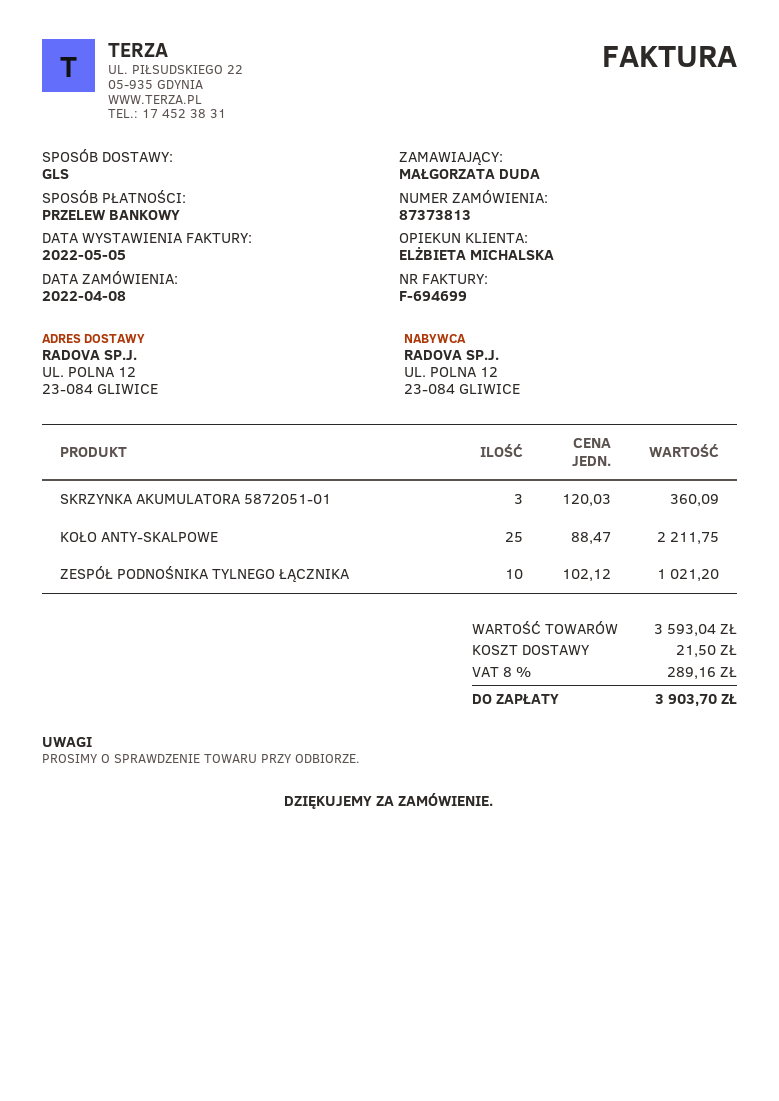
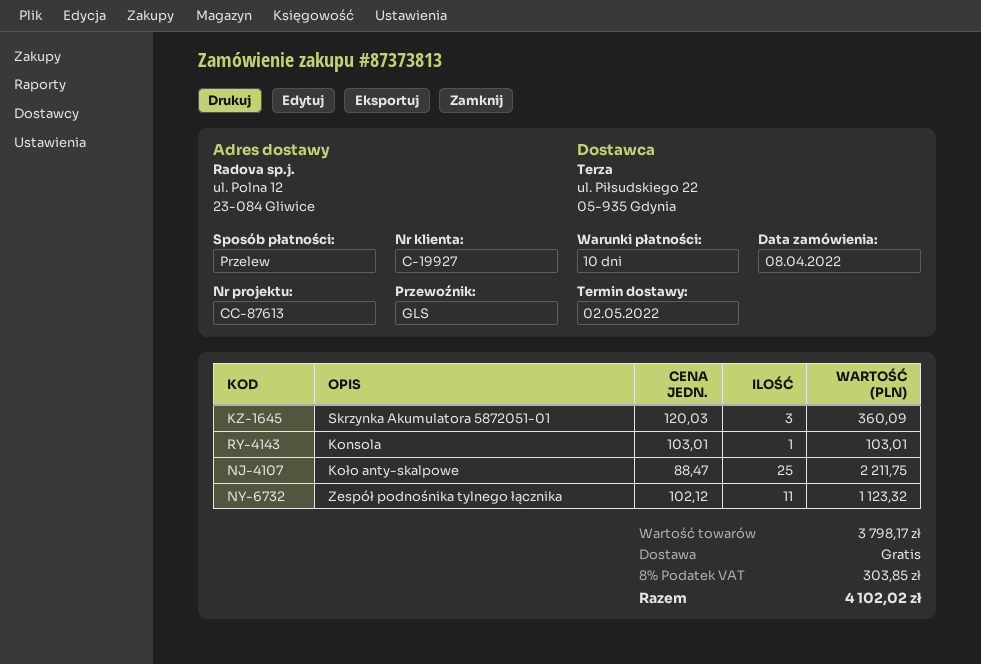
ZESPÓŁ PODNOŚNIKA TYLNEGO ŁĄCZNIKA: 10 x 102.12 = 1021.20 -> 11 x 102.12 = 1123.32
Konsola: none -> 1 x 103.01 = 103.01
subtotal: 3593.04 -> 3798.17
shipping: 21.50 -> 0.00
tax: 8% = 289.16 -> 8% = 303.85
total: 3903.70 -> 4102.02

